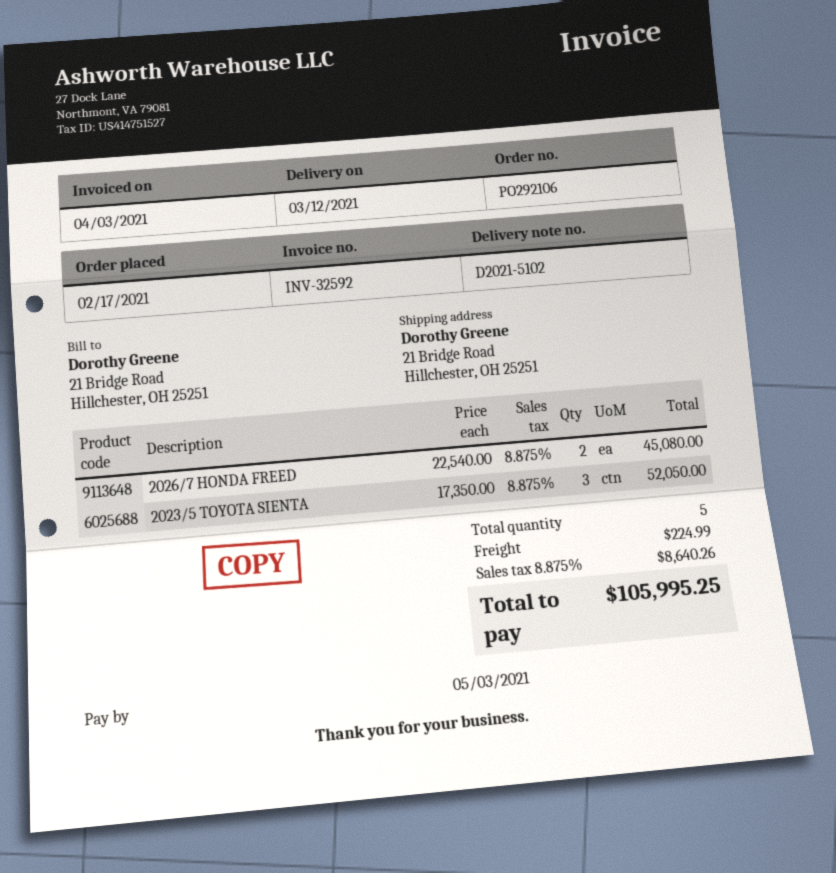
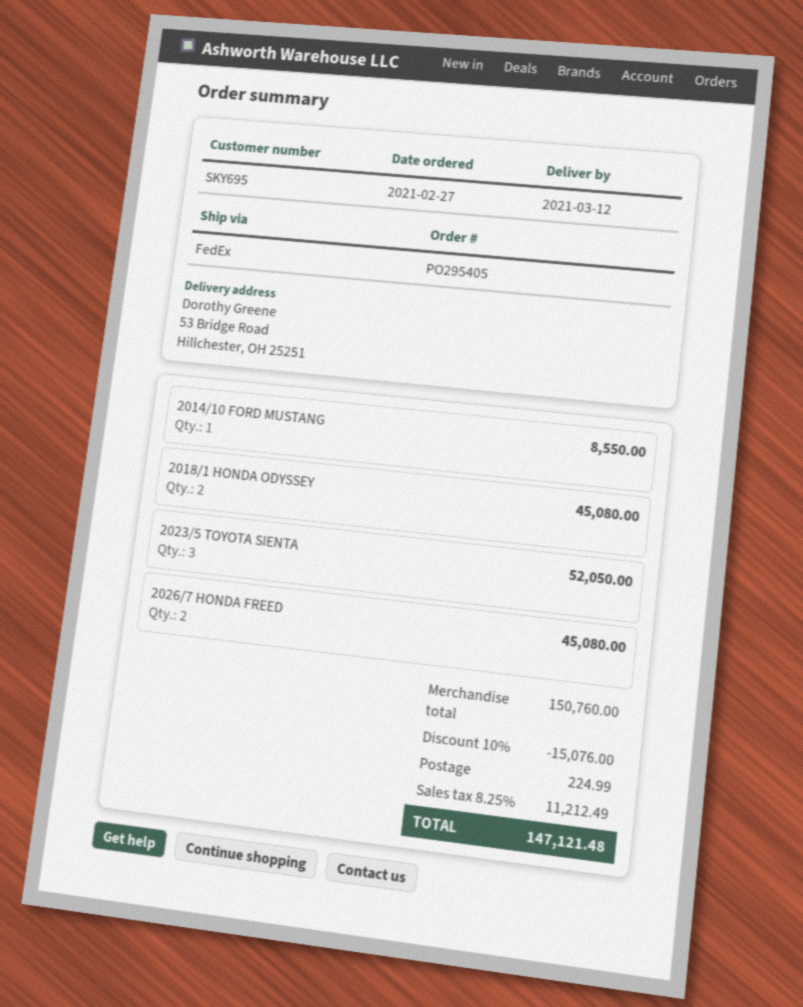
order number: PO292106 -> PO295405
order date: 2021-02-17 -> 2021-02-27
ship to: 21 Bridge Road, Hillchester, OH 25251 -> 53 Bridge Road, Hillchester, OH 25251
2014/10 FORD MUSTANG: none -> 1 for 8550.00
2018/1 HONDA ODYSSEY: none -> 2 for 45080.00
discount: none -> 10% = 15076.00
tax: 8.875% = 8640.26 -> 8.25% = 11212.49
total: 105995.25 -> 147121.48

